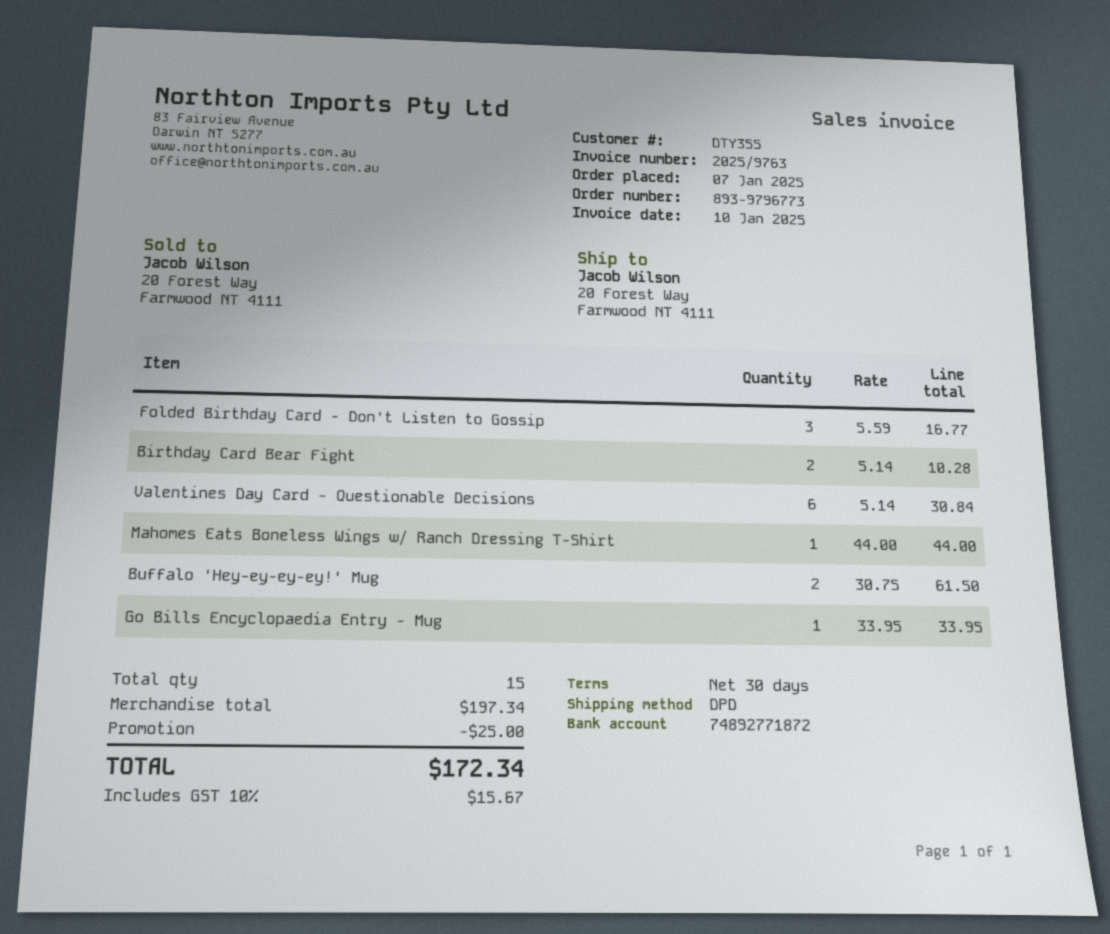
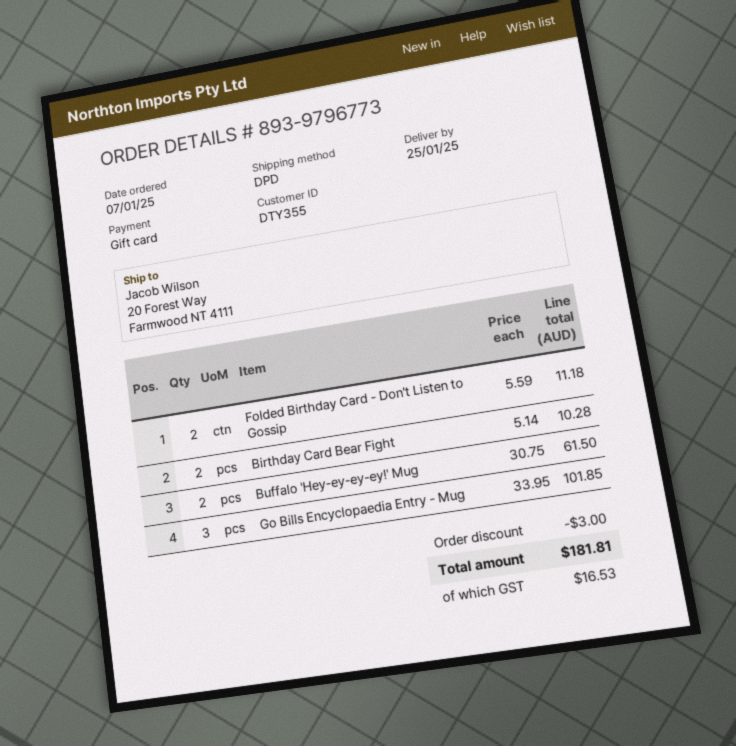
Folded Birthday Card - Don't Listen to Gossip: 3 x 5.59 = 16.77 -> 2 x 5.59 = 11.18
Valentines Day Card - Questionable Decisions: 6 x 5.14 = 30.84 -> none
Mahomes Eats Boneless Wings w/ Ranch Dressing T-Shirt: 1 x 44.00 = 44.00 -> none
Go Bills Encyclopaedia Entry - Mug: 1 x 33.95 = 33.95 -> 3 x 33.95 = 101.85
discount: 25.00 -> 3.00
tax: 15.67 -> 16.53
total: 172.34 -> 181.81

